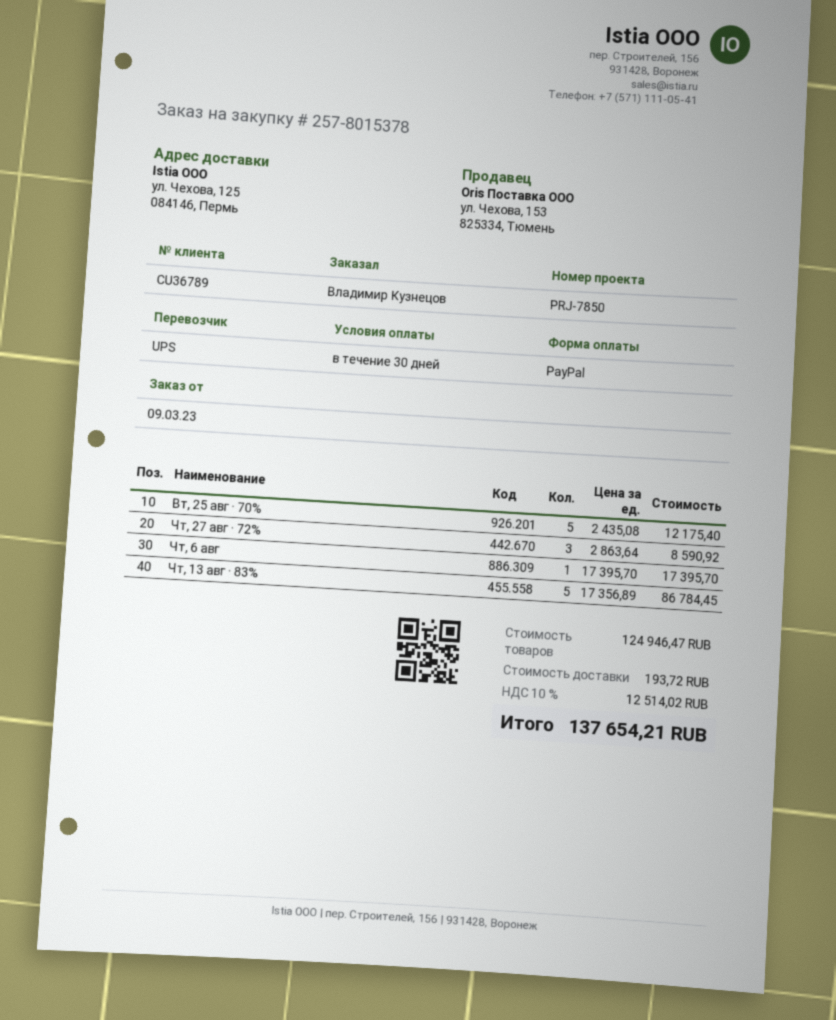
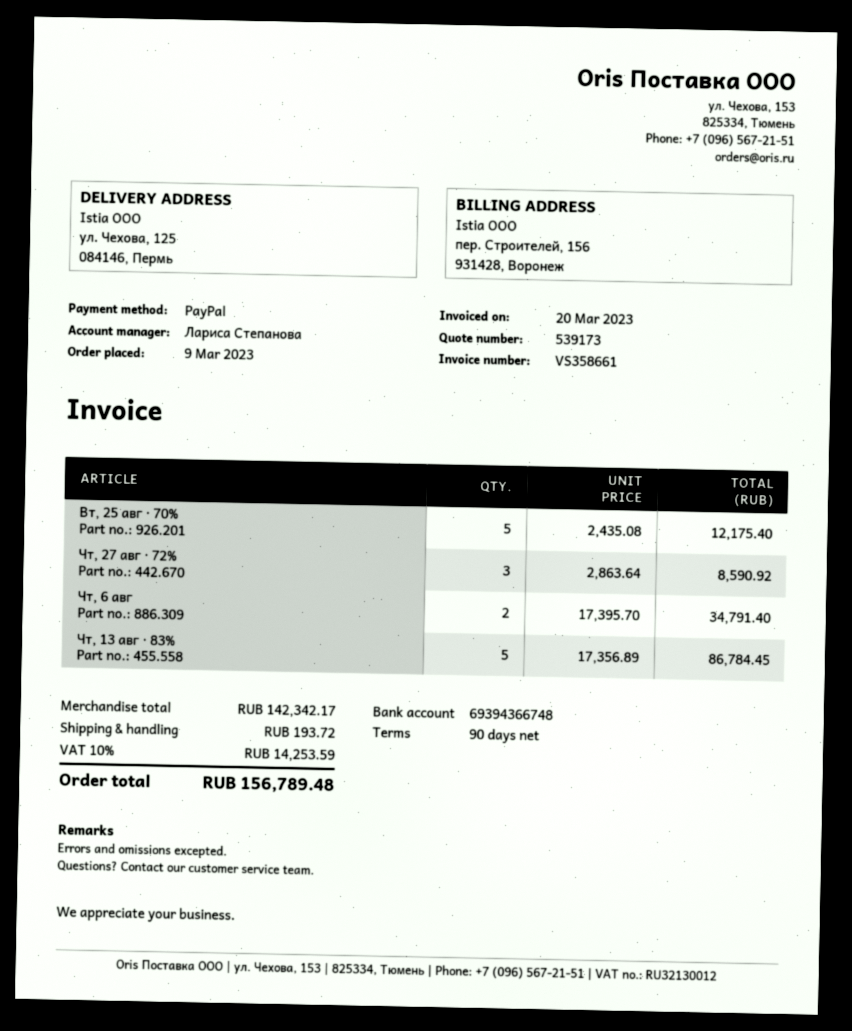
payment terms: 30 days -> 90 days
Чт, 6 авг: 1 x 17395.70 = 17395.70 -> 2 x 17395.70 = 34791.40
subtotal: 124946.47 -> 142342.17
tax: 10% = 12514.02 -> 10% = 14253.59
total: 137654.21 -> 156789.48

